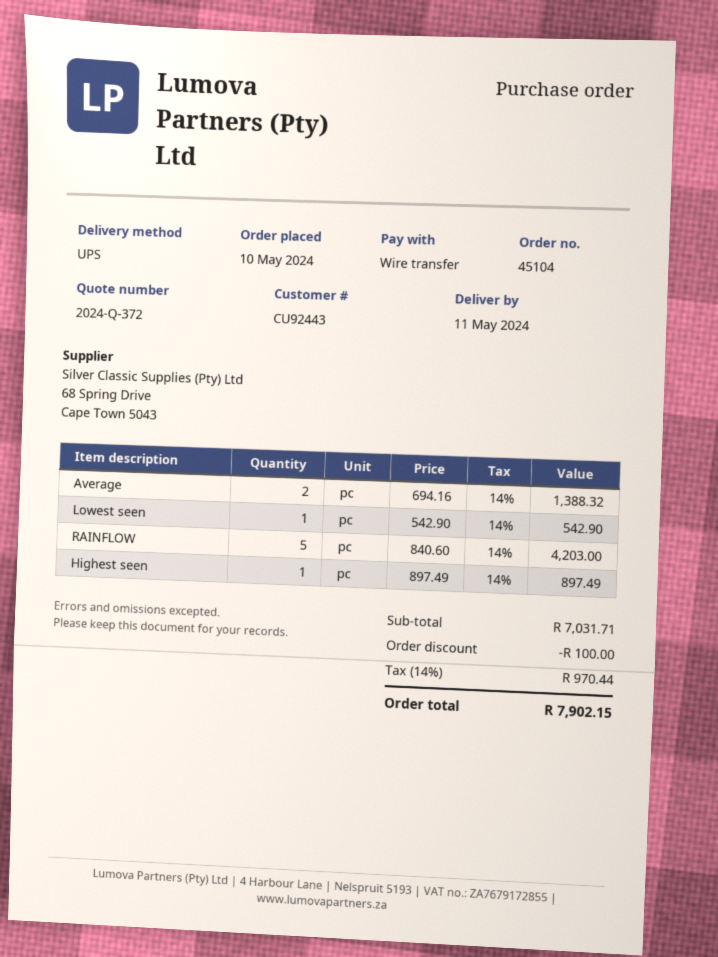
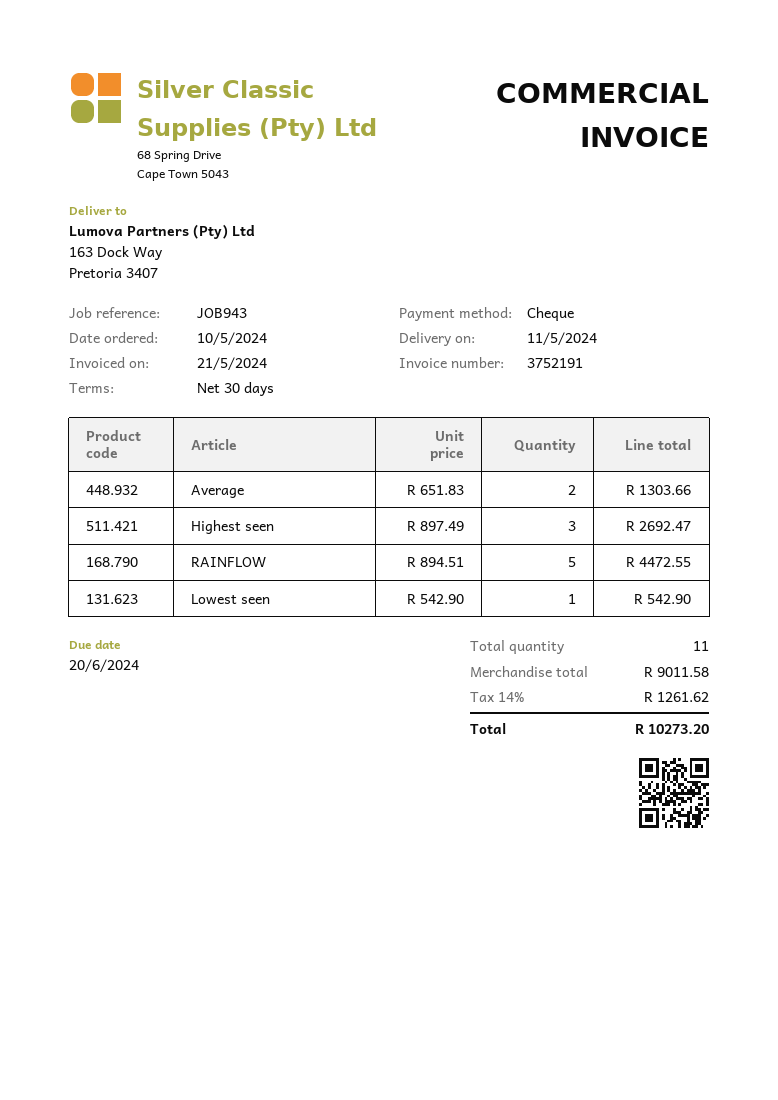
payment method: bank transfer -> cheque
Average: 2 x 694.16 = 1388.32 -> 2 x 651.83 = 1303.66
RAINFLOW: 5 x 840.60 = 4203.00 -> 5 x 894.51 = 4472.55
Highest seen: 1 x 897.49 = 897.49 -> 3 x 897.49 = 2692.47
subtotal: 7031.71 -> 9011.58
discount: 100.00 -> none
tax: 14% = 970.44 -> 14% = 1261.62
total: 7902.15 -> 10273.20

